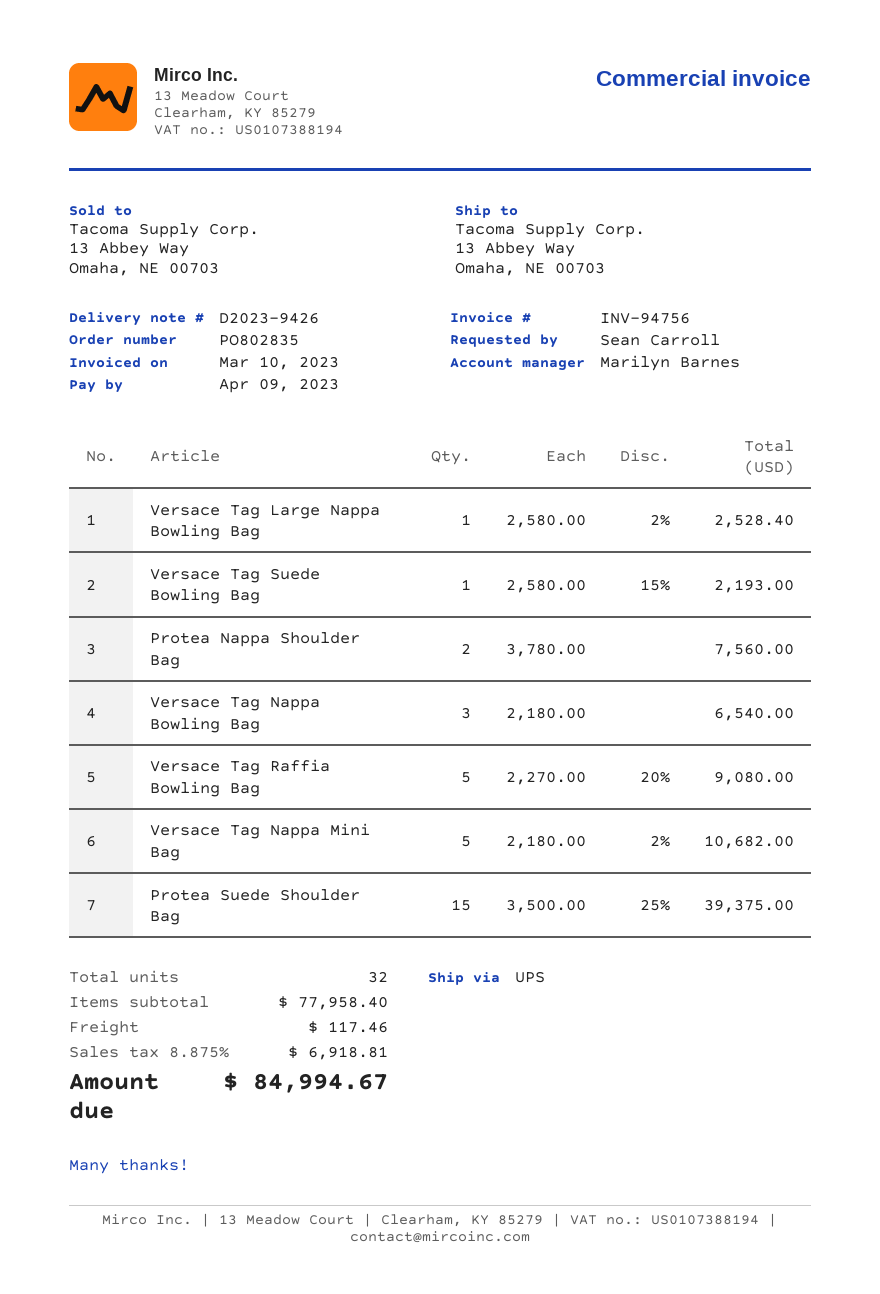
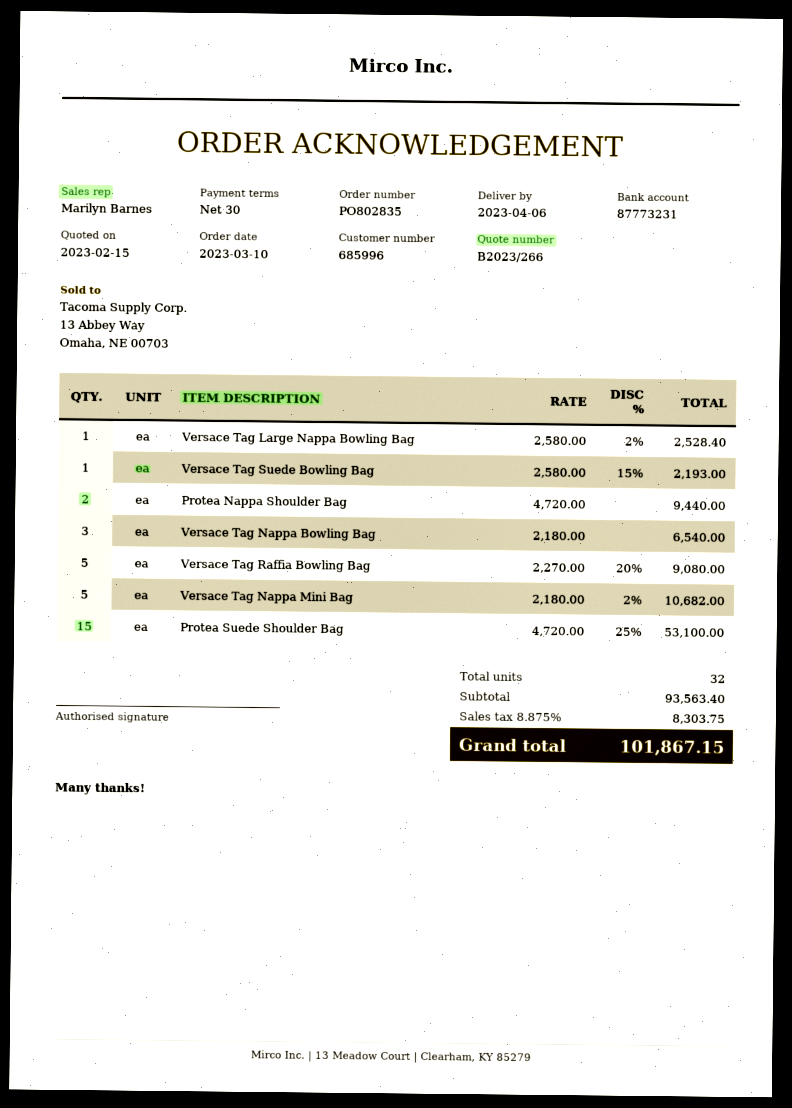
Protea Nappa Shoulder Bag: 2 x 3780.00 = 7560.00 -> 2 x 4720.00 = 9440.00
Protea Suede Shoulder Bag: 15 x 3500.00 - 25% = 39375.00 -> 15 x 4720.00 - 25% = 53100.00
subtotal: 77958.40 -> 93563.40
shipping: 117.46 -> none
tax: 8.875% = 6918.81 -> 8.875% = 8303.75
total: 84994.67 -> 101867.15

